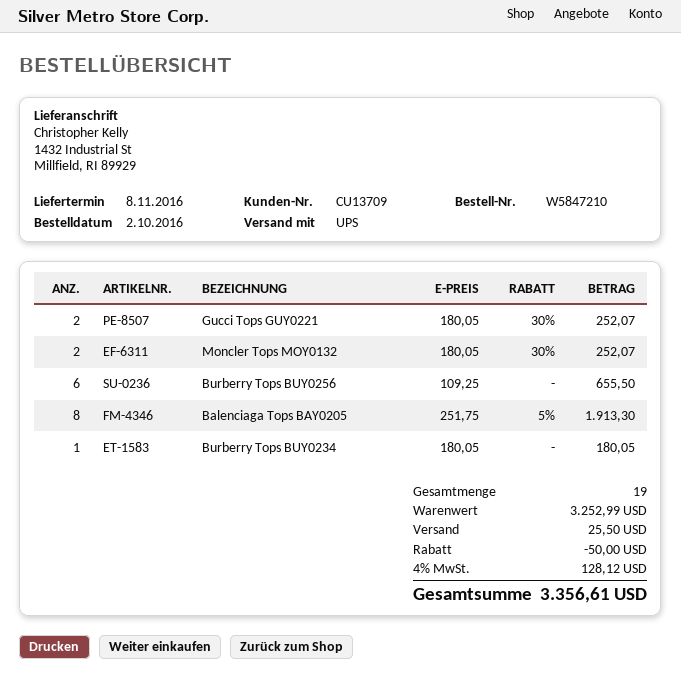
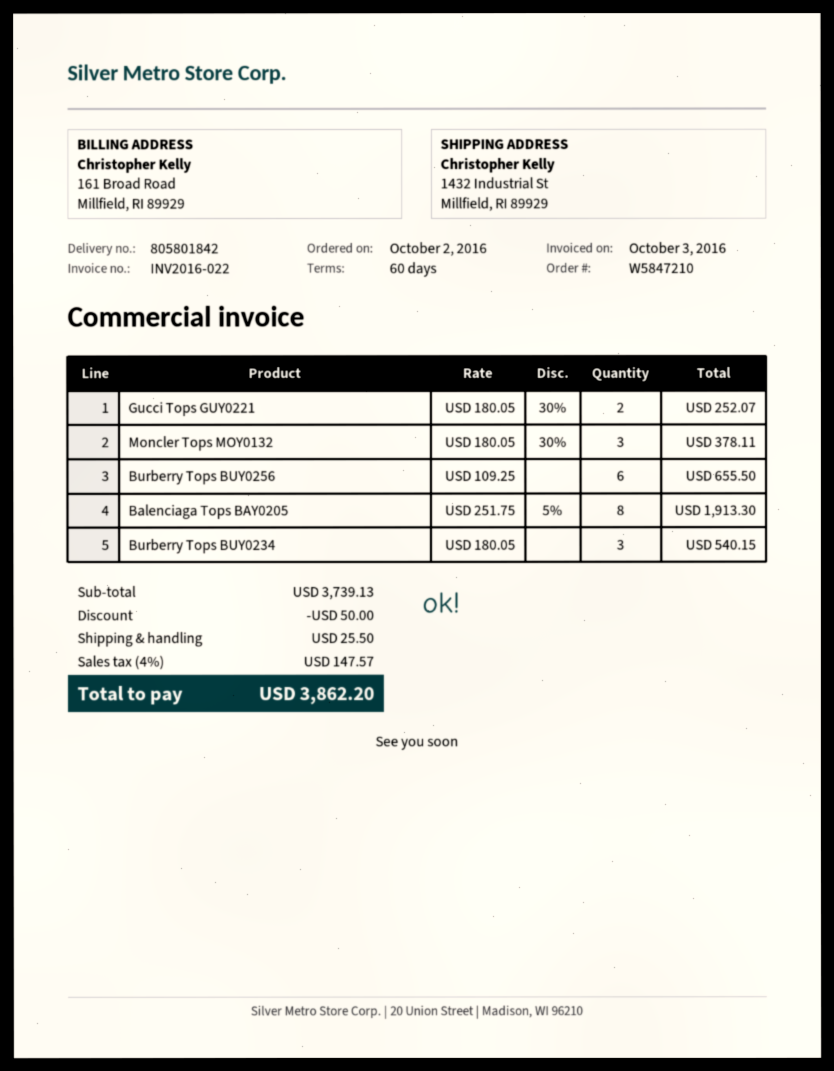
Moncler Tops MOY0132: 2 x 180.05 - 30% = 252.07 -> 3 x 180.05 - 30% = 378.11
Burberry Tops BUY0234: 1 x 180.05 = 180.05 -> 3 x 180.05 = 540.15
subtotal: 3252.99 -> 3739.13
tax: 4% = 128.12 -> 4% = 147.57
total: 3356.61 -> 3862.20

